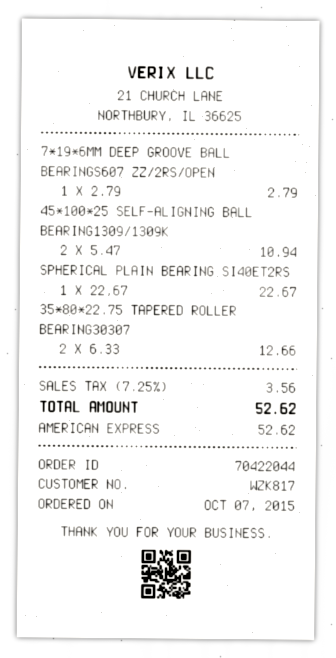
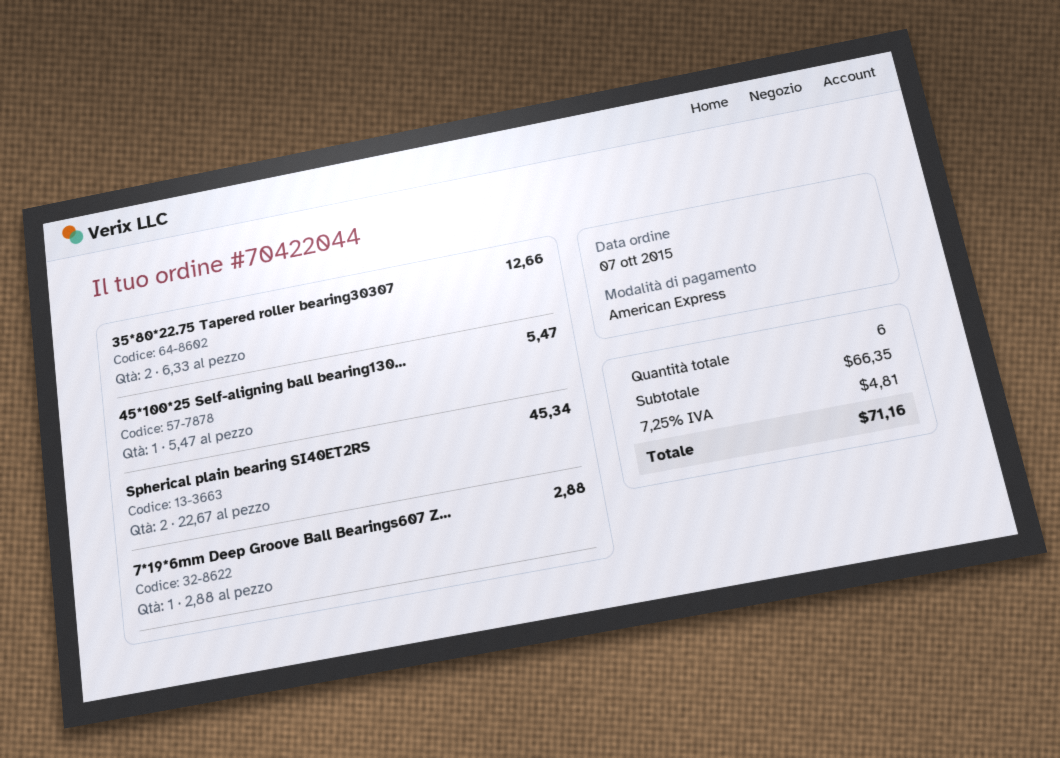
7*19*6MM DEEP GROOVE BALL BEARINGS607 ZZ/2RS/OPEN: 1 x 2.79 = 2.79 -> 1 x 2.88 = 2.88
45*100*25 SELF-ALIGNING BALL BEARING1309/1309K: 2 x 5.47 = 10.94 -> 1 x 5.47 = 5.47
SPHERICAL PLAIN BEARING SI40ET2RS: 1 x 22.67 = 22.67 -> 2 x 22.67 = 45.34
tax: 7.25% = 3.56 -> 7.25% = 4.81
total: 52.62 -> 71.16

